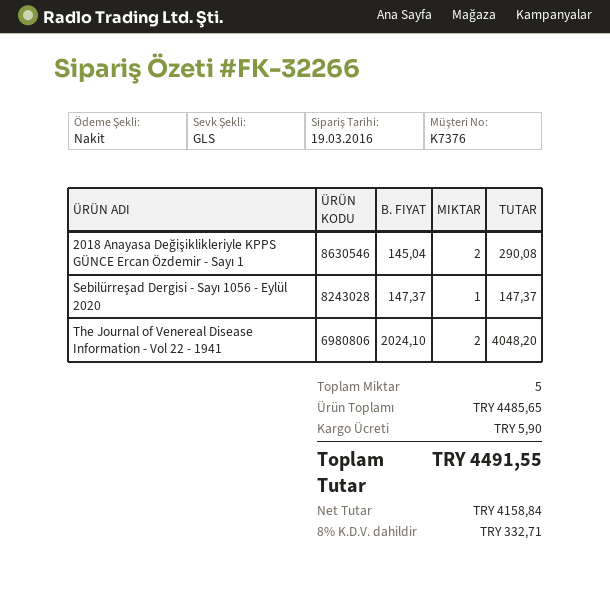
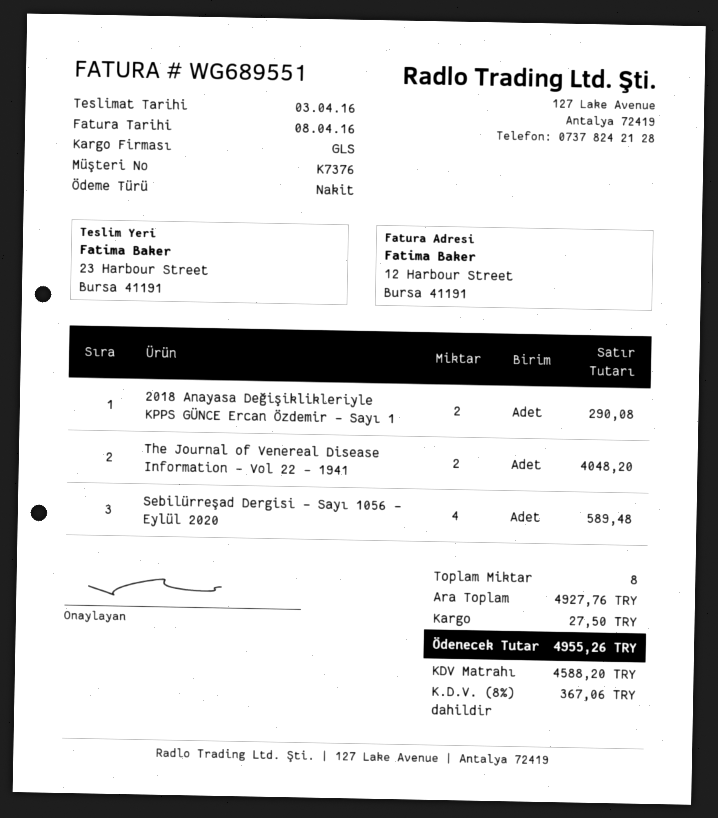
Sebilürreşad Dergisi - Sayı 1056 - Eylül 2020: 1 for 147.37 -> 4 for 589.48
total quantity: 5 -> 8
subtotal: 4485.65 -> 4927.76
shipping: 5.90 -> 27.50
net: 4158.84 -> 4588.20
tax: 8% = 332.71 -> 8% = 367.06
total: 4491.55 -> 4955.26

